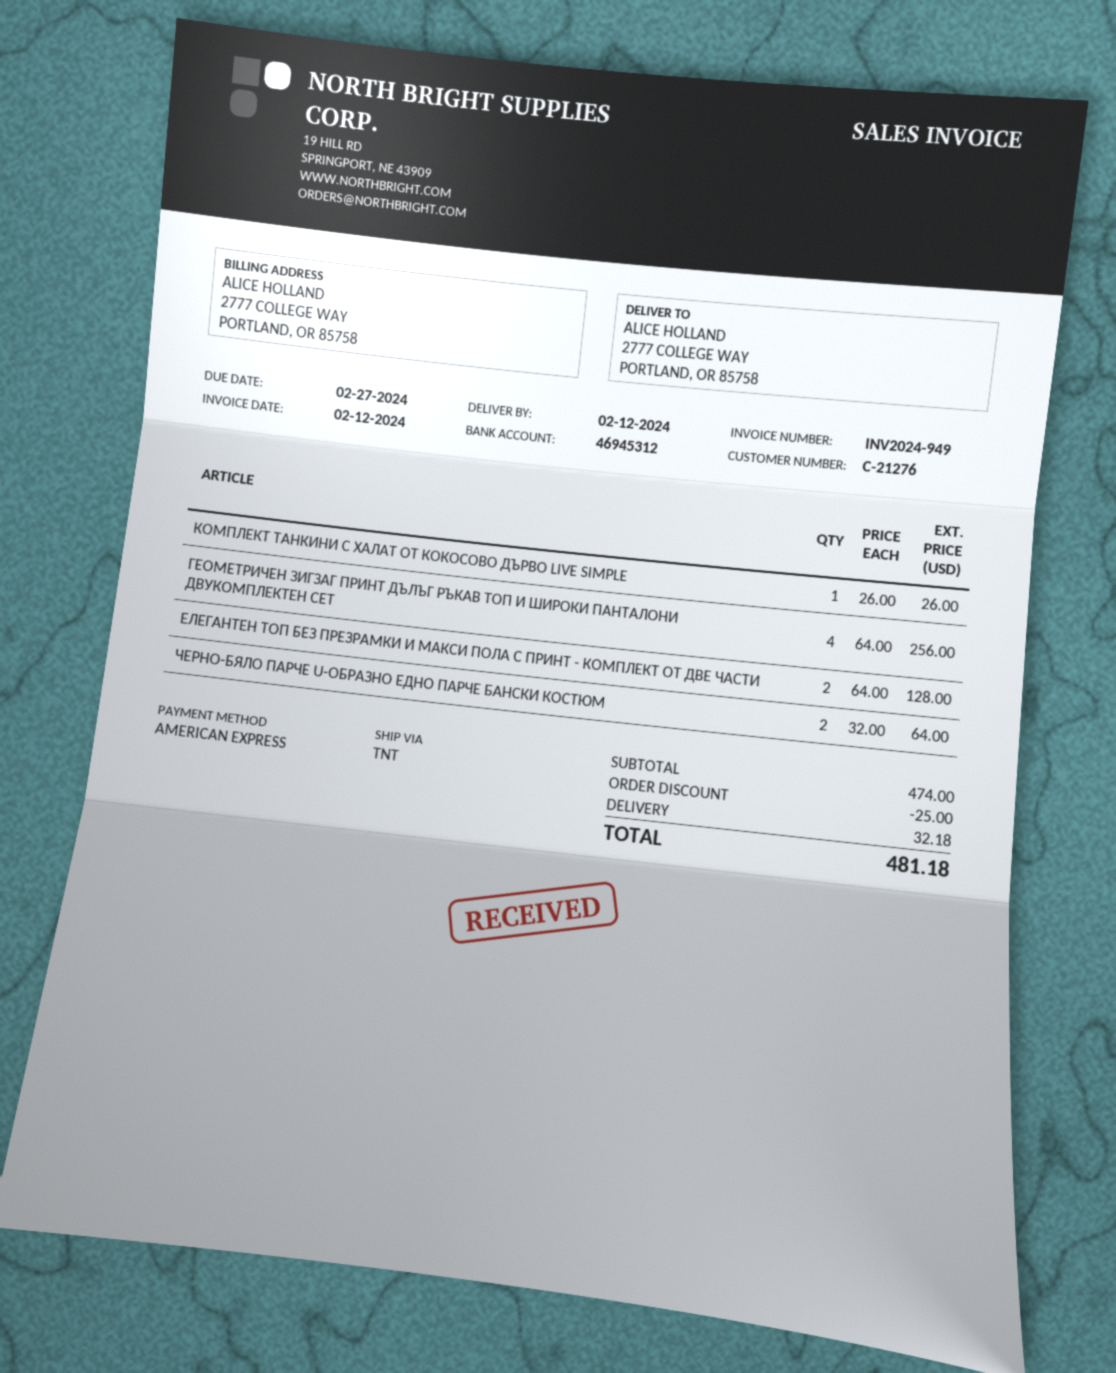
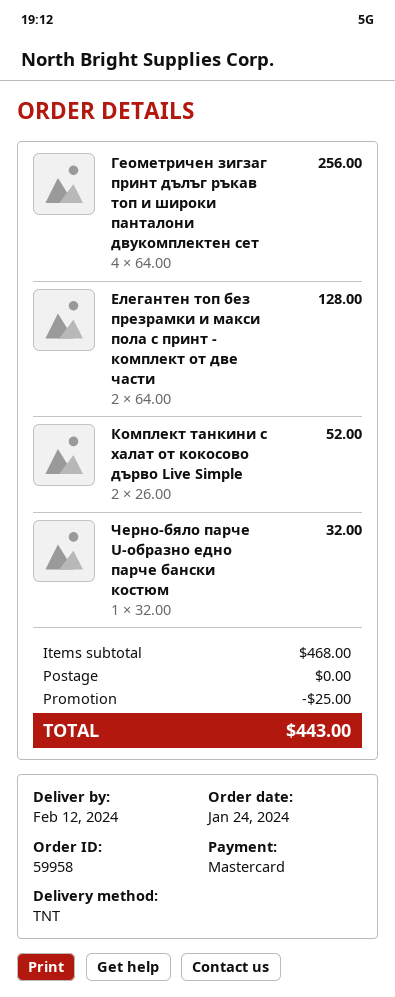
payment method: American Express -> Mastercard
КОМПЛЕКТ ТАНКИНИ С ХАЛАТ ОТ КОКОСОВО ДЪРВО LIVE SIMPLE: 1 x 26.00 = 26.00 -> 2 x 26.00 = 52.00
ЧЕРНО-БЯЛО ПАРЧЕ U-ОБРАЗНО ЕДНО ПАРЧЕ БАНСКИ КОСТЮМ: 2 x 32.00 = 64.00 -> 1 x 32.00 = 32.00
subtotal: 474.00 -> 468.00
shipping: 32.18 -> 0.00
total: 481.18 -> 443.00

